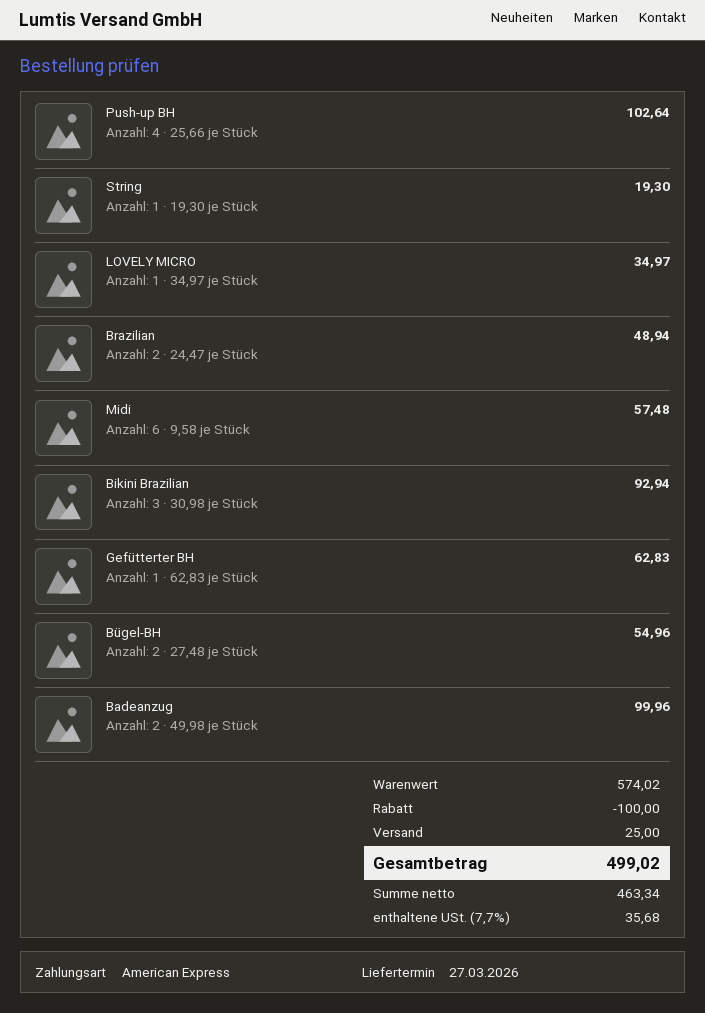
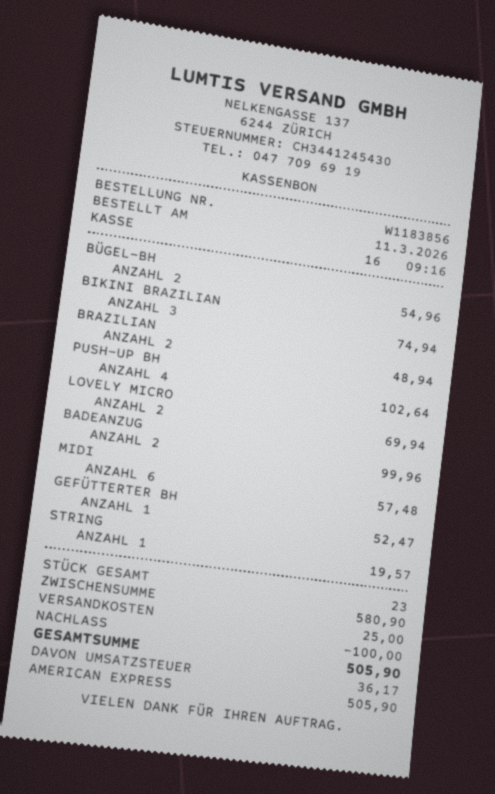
String: 1 for 19.30 -> 1 for 19.57
LOVELY MICRO: 1 for 34.97 -> 2 for 69.94
Bikini Brazilian: 3 for 92.94 -> 3 for 74.94
Gefütterter BH: 1 for 62.83 -> 1 for 52.47
subtotal: 574.02 -> 580.90
tax: 35.68 -> 36.17
total: 499.02 -> 505.90

